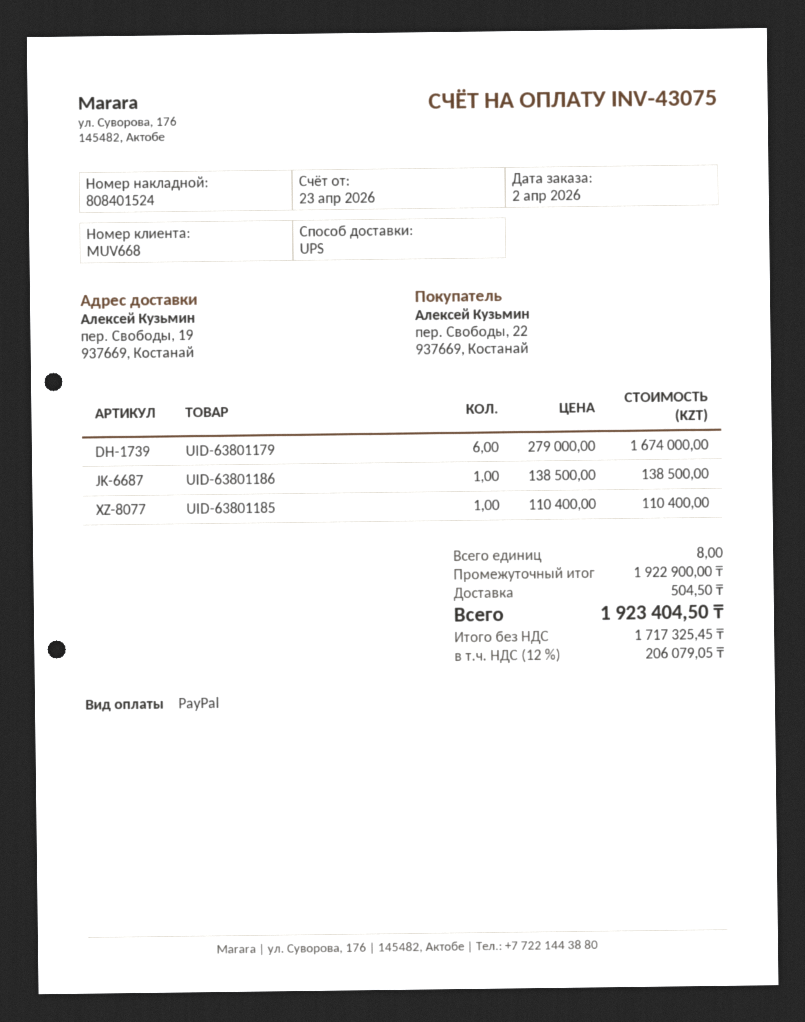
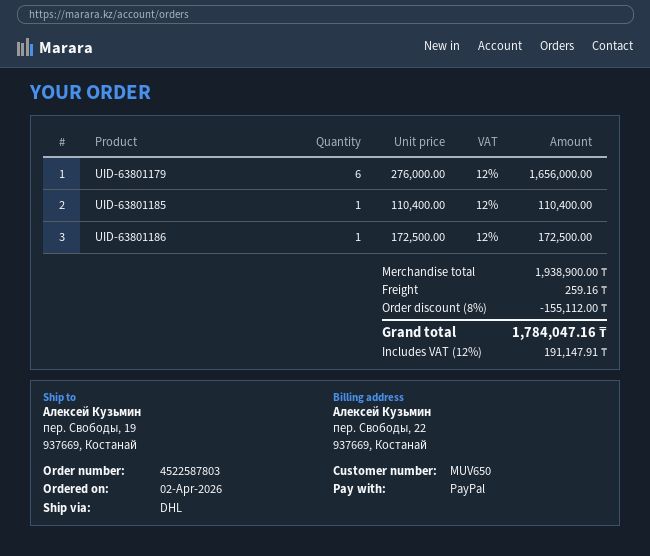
customer number: MUV668 -> MUV650
shipping method: UPS -> DHL
UID-63801179: 6 x 279000.00 = 1674000.00 -> 6 x 276000.00 = 1656000.00
UID-63801186: 1 x 138500.00 = 138500.00 -> 1 x 172500.00 = 172500.00
subtotal: 1922900.00 -> 1938900.00
discount: none -> 8% = 155112.00
shipping: 504.50 -> 259.16
tax: 12% = 206079.05 -> 12% = 191147.91
total: 1923404.50 -> 1784047.16

